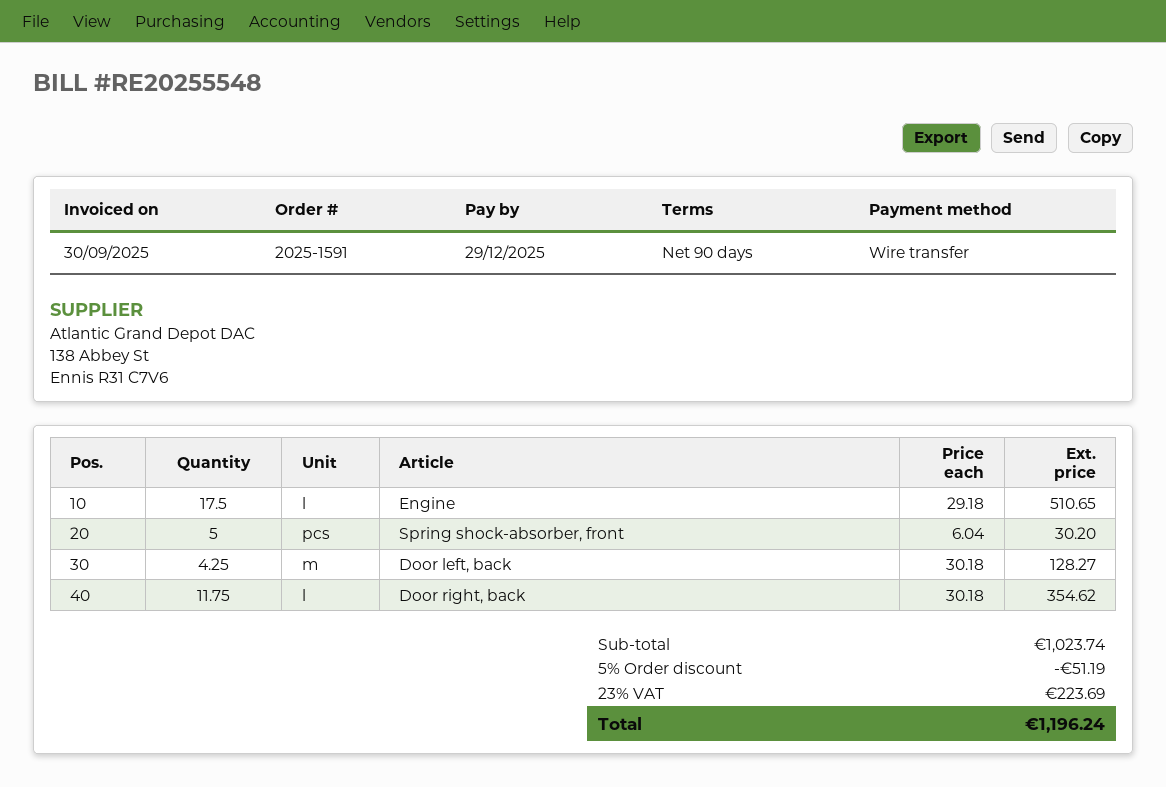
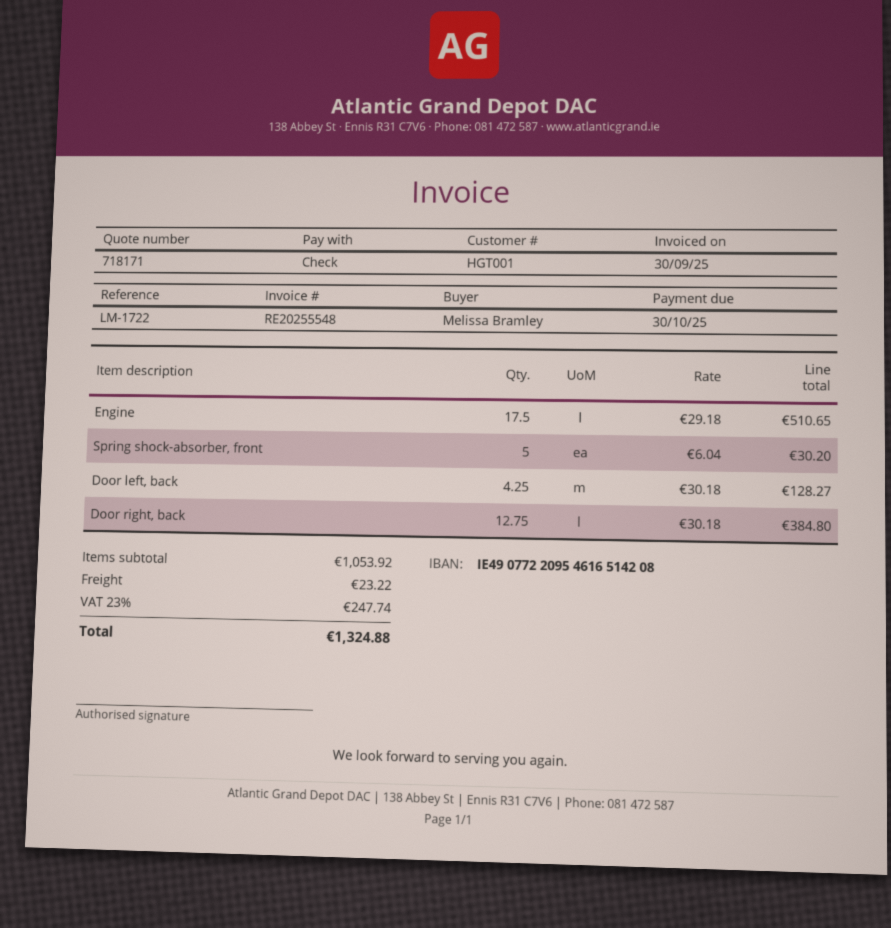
due date: 2025-12-29 -> 2025-10-30
payment method: bank transfer -> cheque
Door right, back: 11.75 x 30.18 = 354.62 -> 12.75 x 30.18 = 384.80
subtotal: 1023.74 -> 1053.92
discount: 5% = 51.19 -> none
shipping: none -> 23.22
tax: 23% = 223.69 -> 23% = 247.74
total: 1196.24 -> 1324.88

